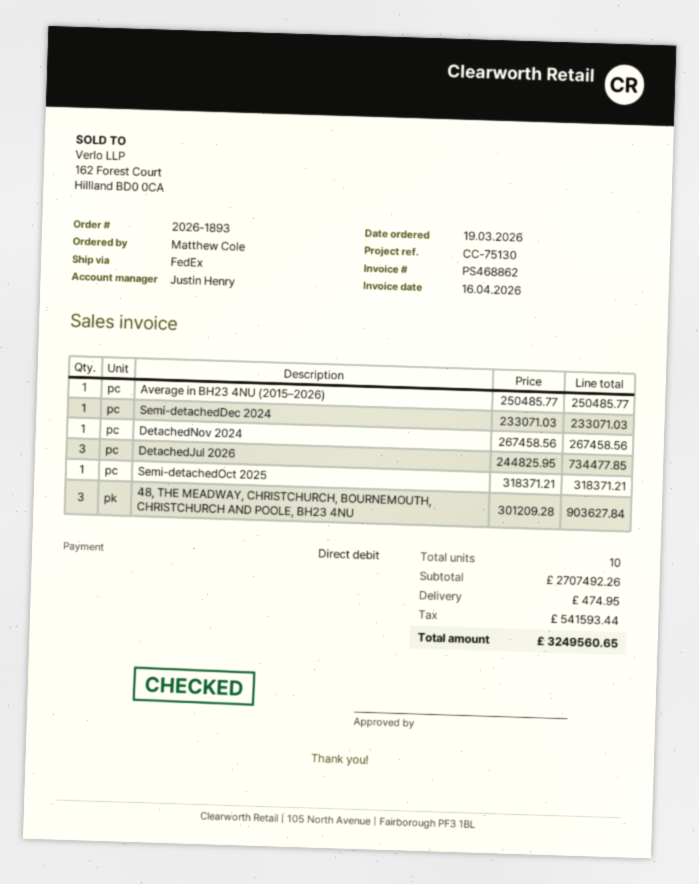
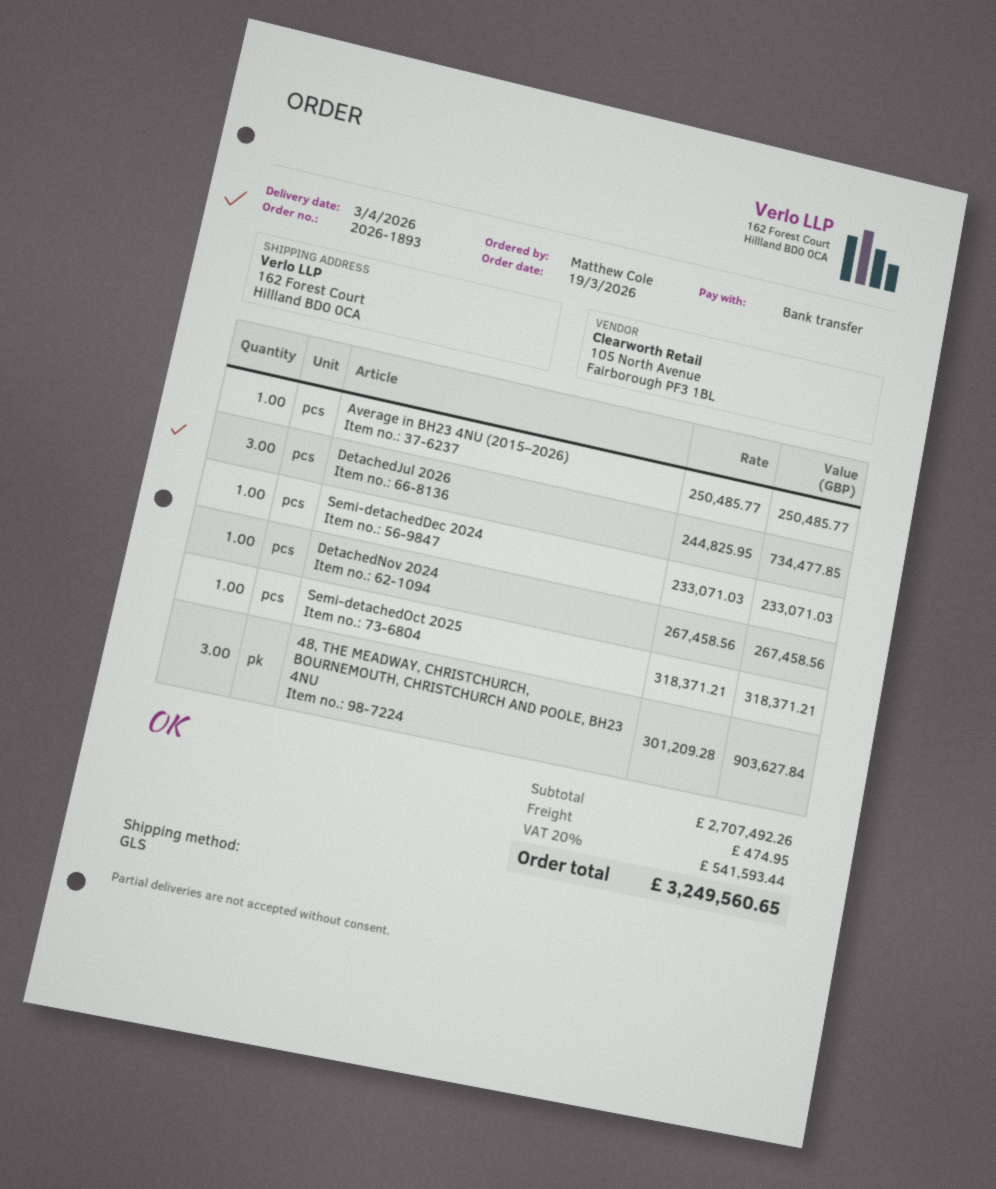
payment method: direct debit -> bank transfer
shipping method: FedEx -> GLS

